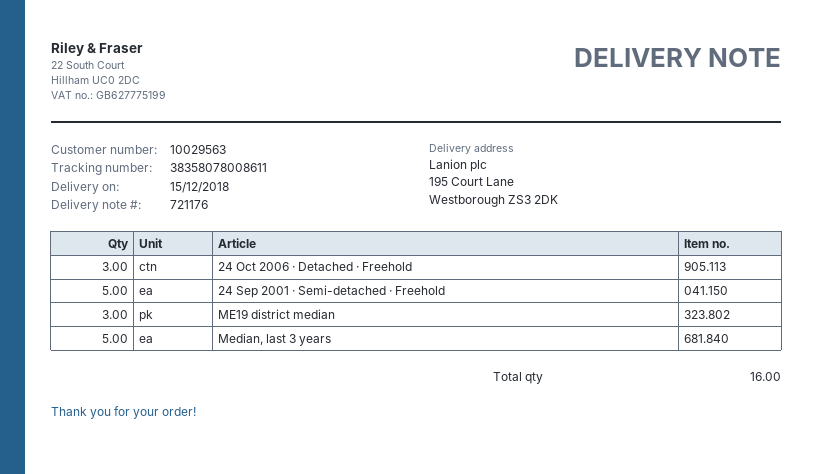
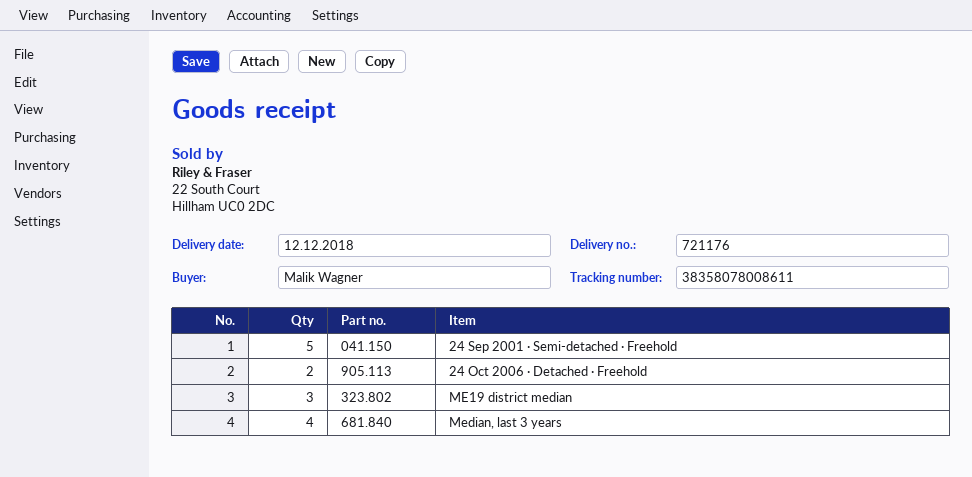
delivery date: 2018-12-15 -> 2018-12-12
24 Oct 2006 · Detached · Freehold: 3 -> 2
Median, last 3 years: 5 -> 4

